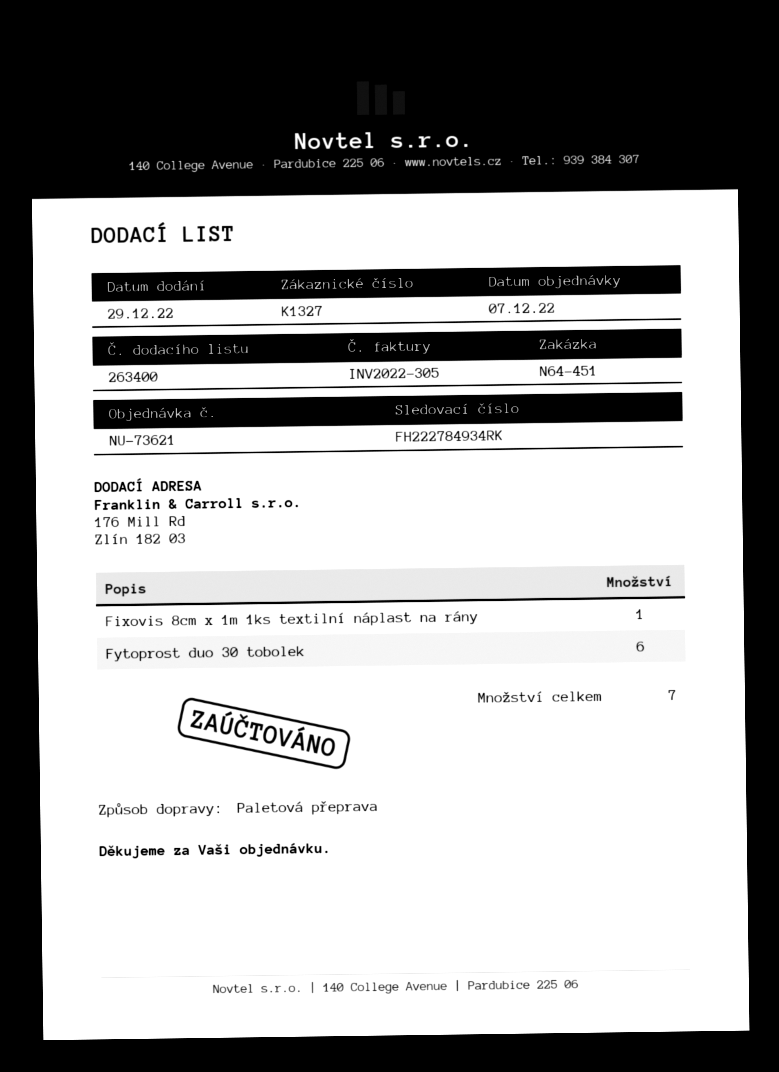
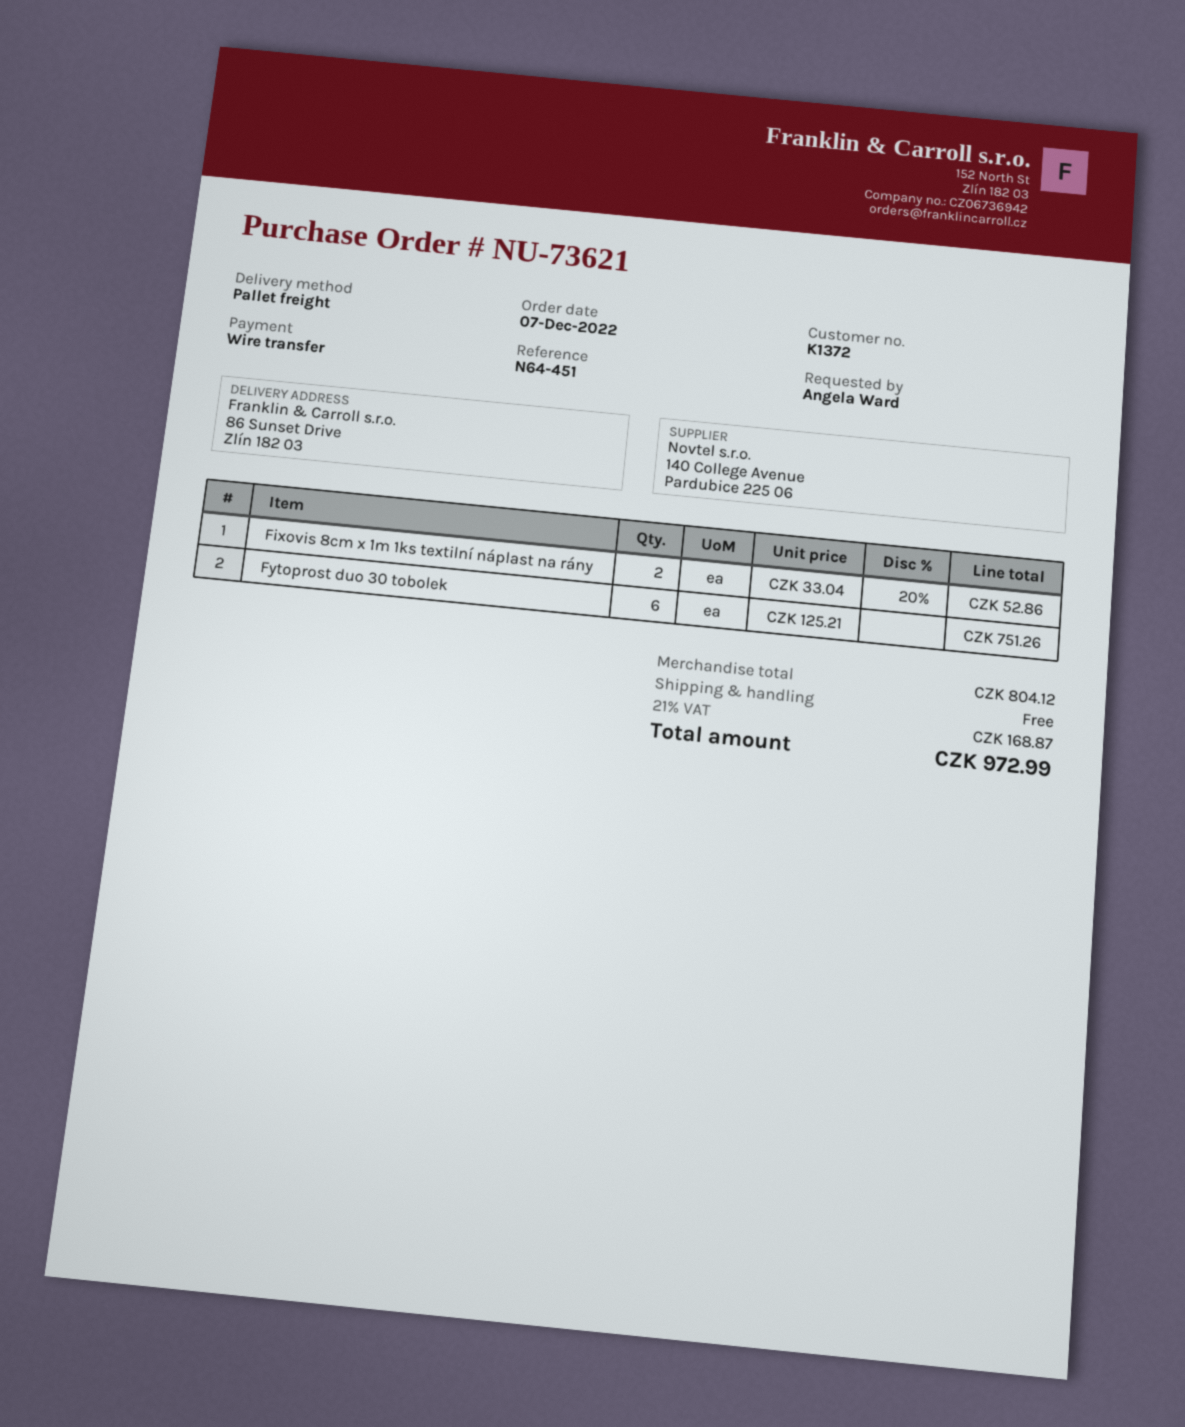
customer number: K1327 -> K1372
ship to: 176 Mill Rd, Zlín 182 03 -> 86 Sunset Drive, Zlín 182 03
Fixovis 8cm x 1m 1ks textilní náplast na rány: 1 -> 2

